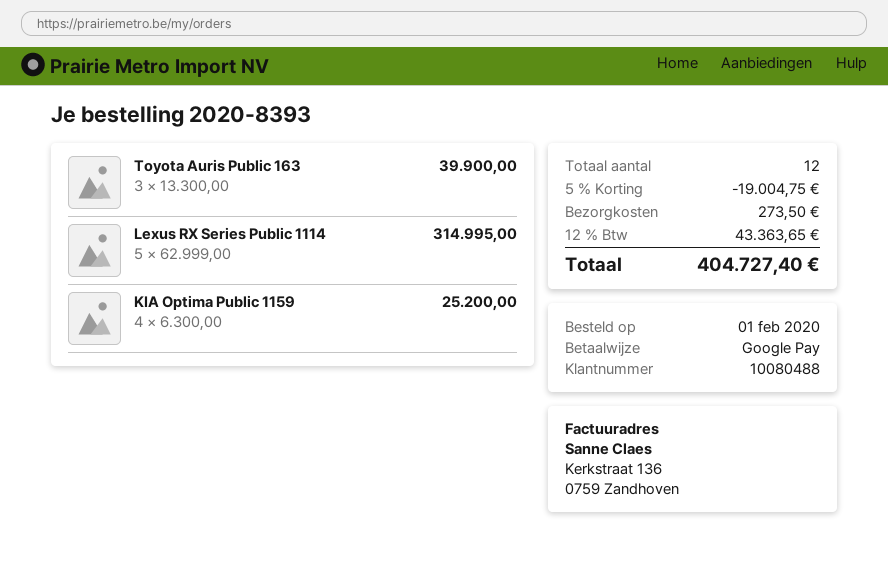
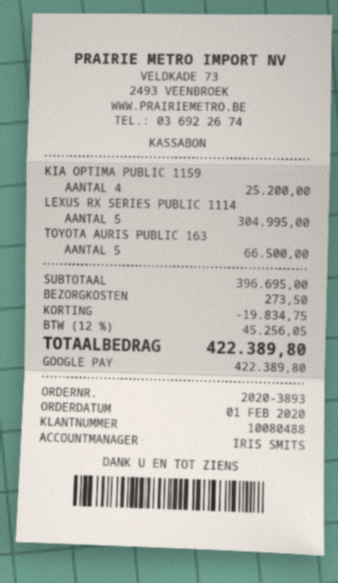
order number: 2020-8393 -> 2020-3893
Toyota Auris Public 163: 3 for 39900.00 -> 5 for 66500.00
Lexus RX Series Public 1114: 5 for 314995.00 -> 5 for 304995.00
discount: 19004.75 -> 19834.75
tax: 12% = 43363.65 -> 12% = 45256.05
total: 404727.40 -> 422389.80

